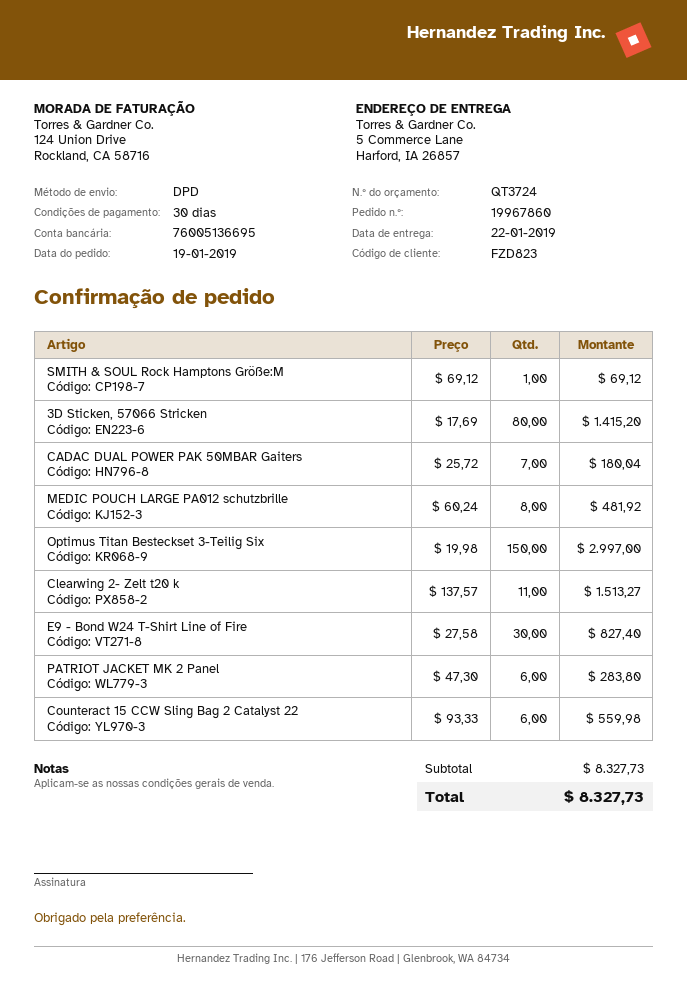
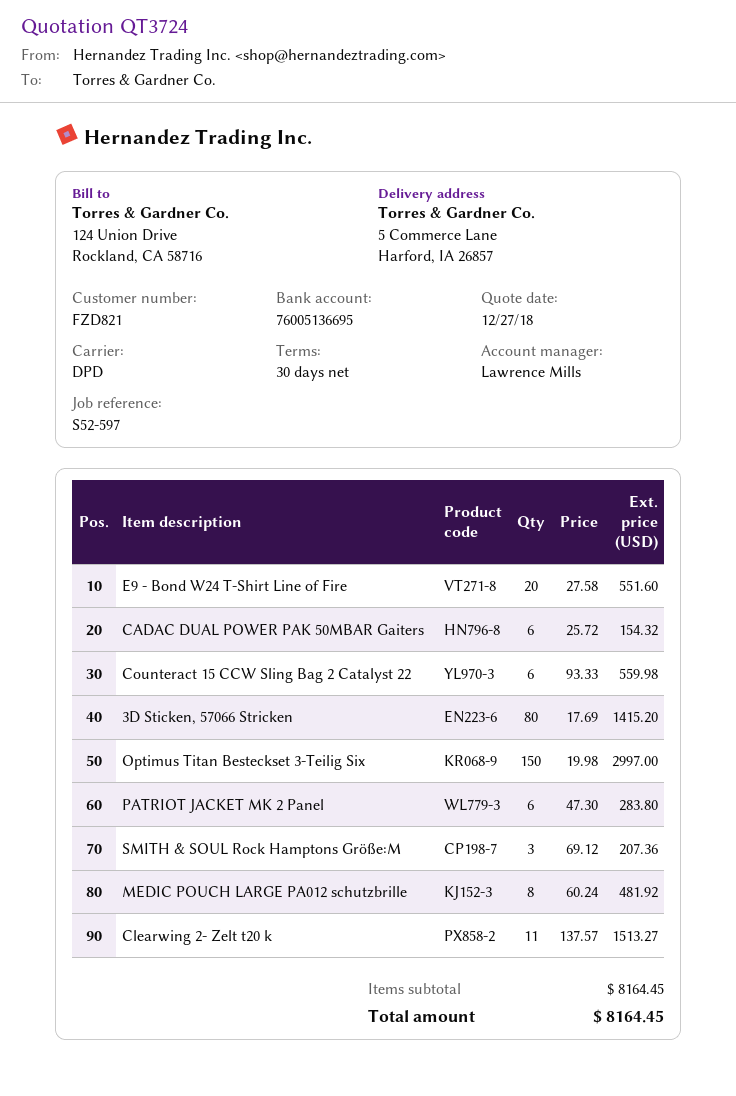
customer number: FZD823 -> FZD821
SMITH & SOUL Rock Hamptons Größe:M: 1 x 69.12 = 69.12 -> 3 x 69.12 = 207.36
CADAC DUAL POWER PAK 50MBAR Gaiters: 7 x 25.72 = 180.04 -> 6 x 25.72 = 154.32
E9 - Bond W24 T-Shirt Line of Fire: 30 x 27.58 = 827.40 -> 20 x 27.58 = 551.60
subtotal: 8327.73 -> 8164.45
total: 8327.73 -> 8164.45

